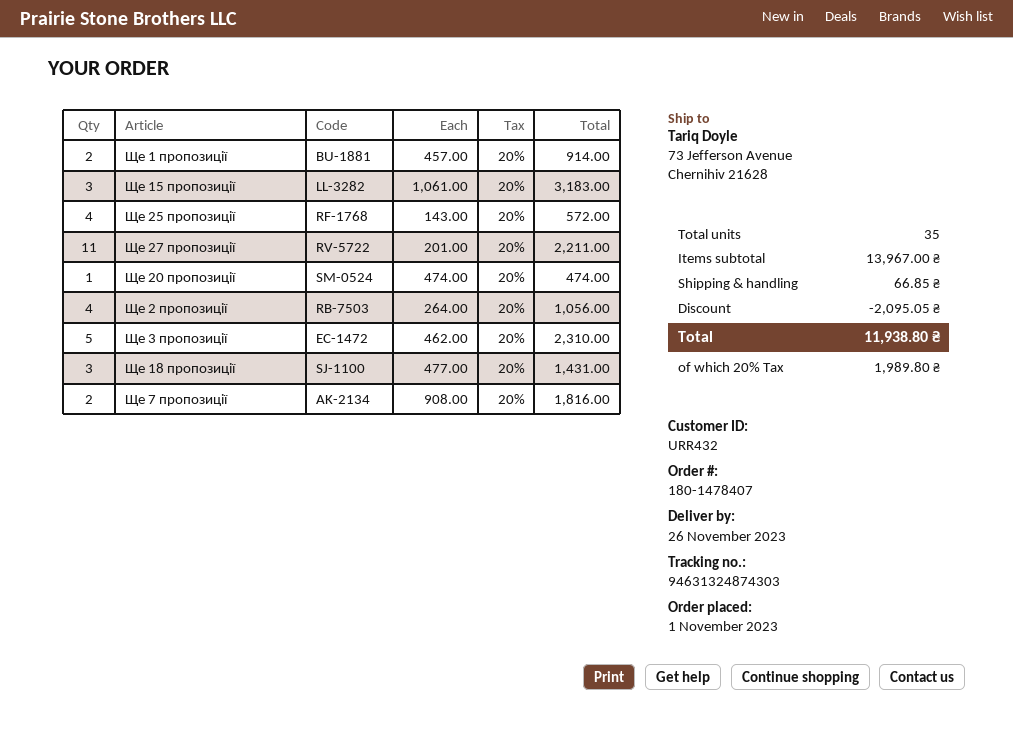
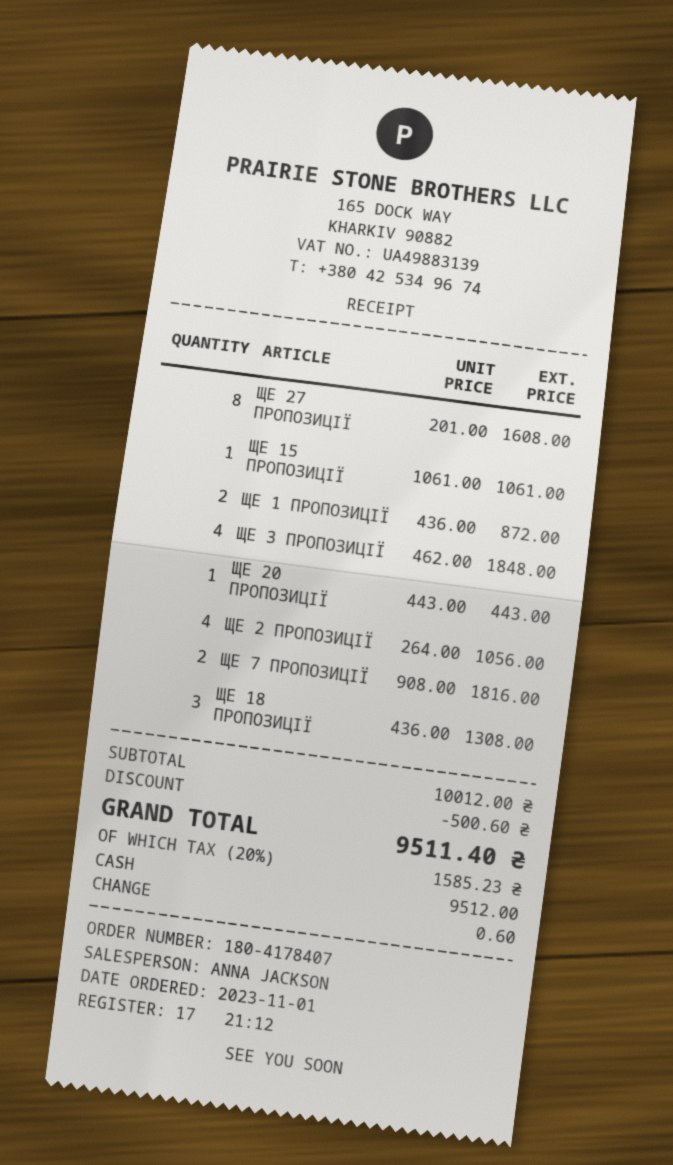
order number: 180-1478407 -> 180-4178407
Ще 1 пропозиції: 2 x 457.00 = 914.00 -> 2 x 436.00 = 872.00
Ще 15 пропозиції: 3 x 1061.00 = 3183.00 -> 1 x 1061.00 = 1061.00
Ще 25 пропозиції: 4 x 143.00 = 572.00 -> none
Ще 27 пропозиції: 11 x 201.00 = 2211.00 -> 8 x 201.00 = 1608.00
Ще 20 пропозиції: 1 x 474.00 = 474.00 -> 1 x 443.00 = 443.00
Ще 3 пропозиції: 5 x 462.00 = 2310.00 -> 4 x 462.00 = 1848.00
Ще 18 пропозиції: 3 x 477.00 = 1431.00 -> 3 x 436.00 = 1308.00
subtotal: 13967.00 -> 10012.00
discount: 2095.05 -> 500.60
shipping: 66.85 -> none
tax: 20% = 1989.80 -> 20% = 1585.23
total: 11938.80 -> 9511.40

